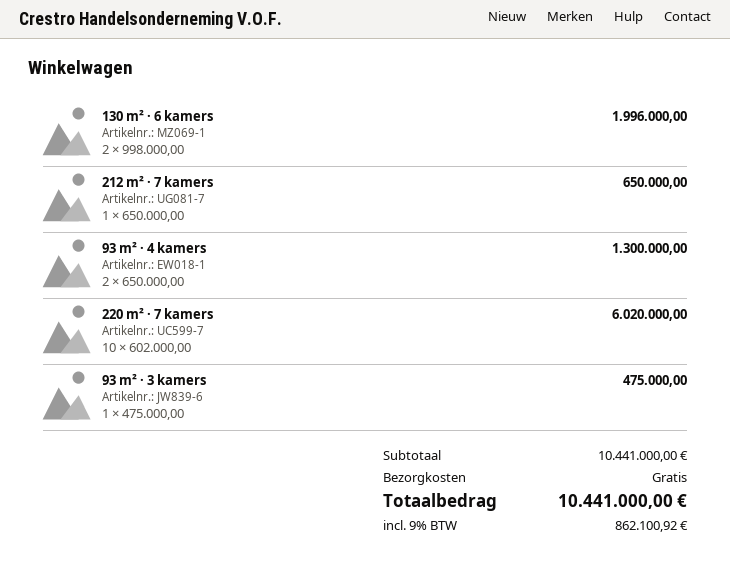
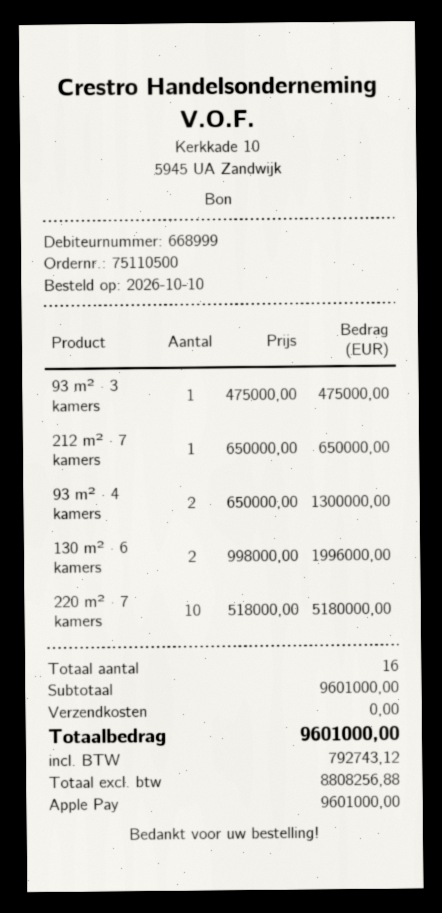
220 m² · 7 kamers: 10 x 602000.00 = 6020000.00 -> 10 x 518000.00 = 5180000.00
subtotal: 10441000.00 -> 9601000.00
tax: 862100.92 -> 792743.12
total: 10441000.00 -> 9601000.00

